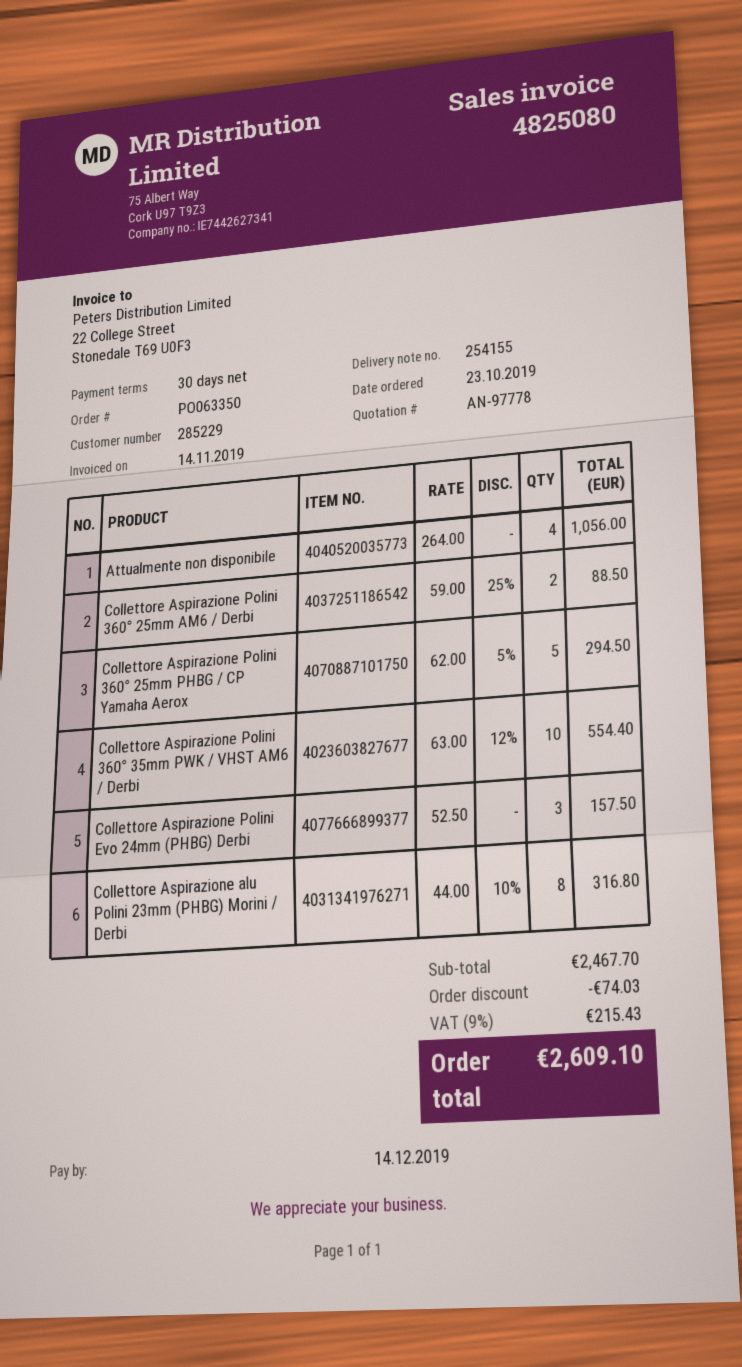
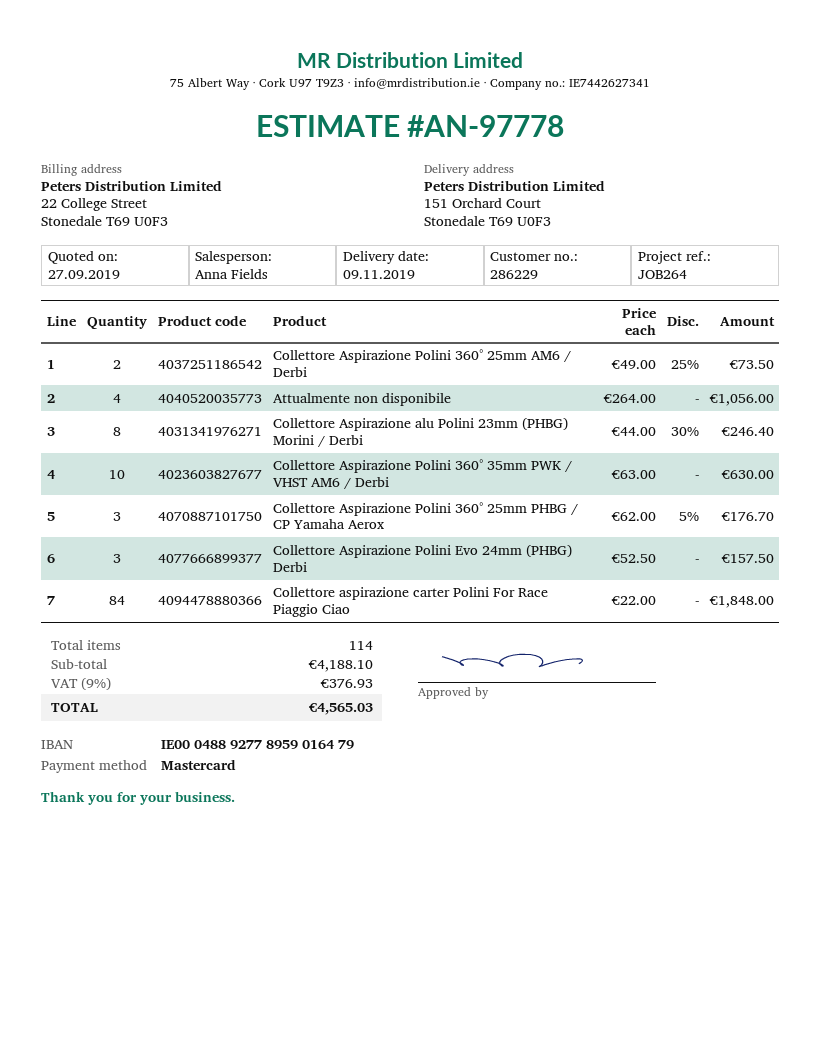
customer number: 285229 -> 286229
Collettore Aspirazione Polini 360° 25mm AM6 / Derbi: 2 x 59.00 - 25% = 88.50 -> 2 x 49.00 - 25% = 73.50
Collettore Aspirazione Polini 360° 25mm PHBG / CP Yamaha Aerox: 5 x 62.00 - 5% = 294.50 -> 3 x 62.00 - 5% = 176.70
Collettore Aspirazione Polini 360° 35mm PWK / VHST AM6 / Derbi: 10 x 63.00 - 12% = 554.40 -> 10 x 63.00 = 630.00
Collettore Aspirazione alu Polini 23mm (PHBG) Morini / Derbi: 8 x 44.00 - 10% = 316.80 -> 8 x 44.00 - 30% = 246.40
Collettore aspirazione carter Polini For Race Piaggio Ciao: none -> 84 x 22.00 = 1848.00
subtotal: 2467.70 -> 4188.10
discount: 74.03 -> none
tax: 9% = 215.43 -> 9% = 376.93
total: 2609.10 -> 4565.03

